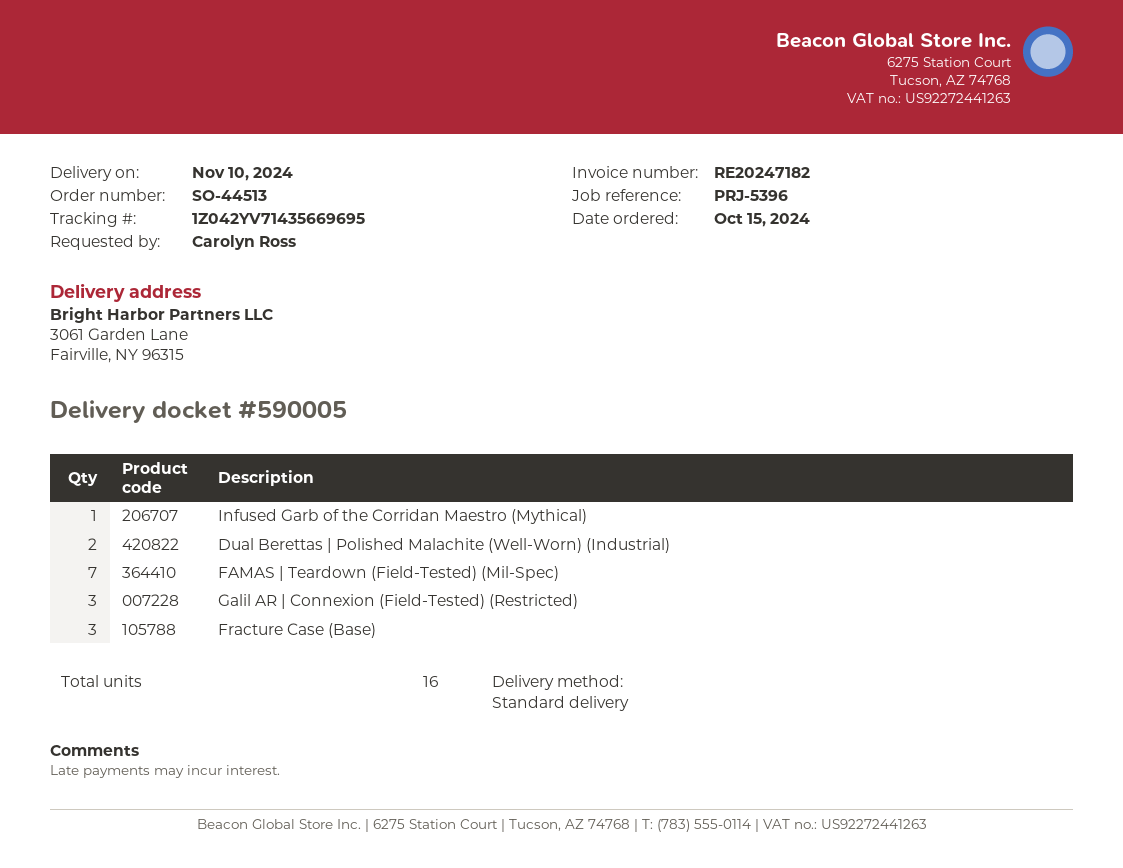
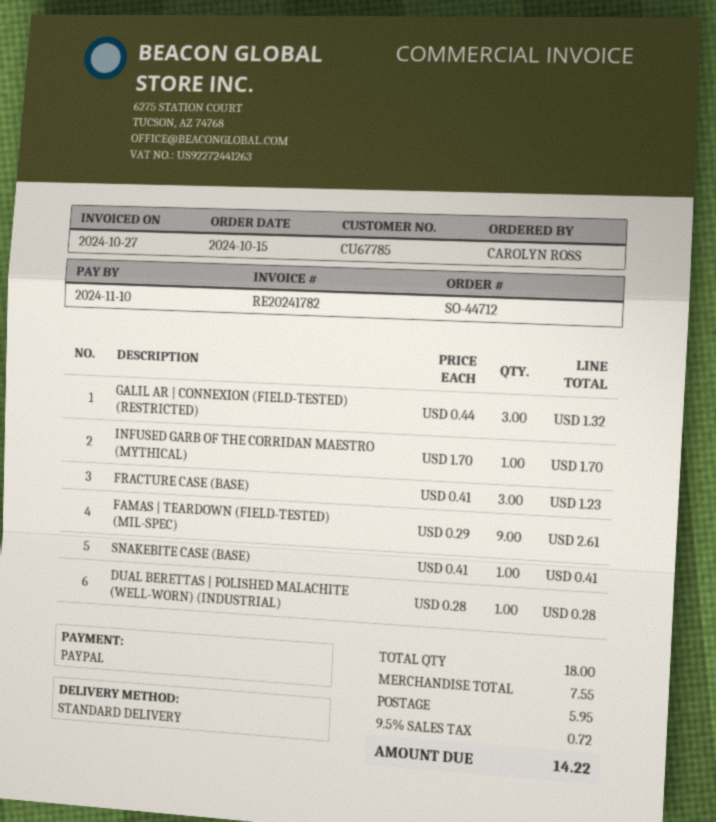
order number: SO-44513 -> SO-44712
invoice number: RE20247182 -> RE20241782
Dual Berettas | Polished Malachite (Well-Worn) (Industrial): 2 -> 1
FAMAS | Teardown (Field-Tested) (Mil-Spec): 7 -> 9
SNAKEBITE CASE (BASE): none -> 1
total quantity: 16 -> 18

